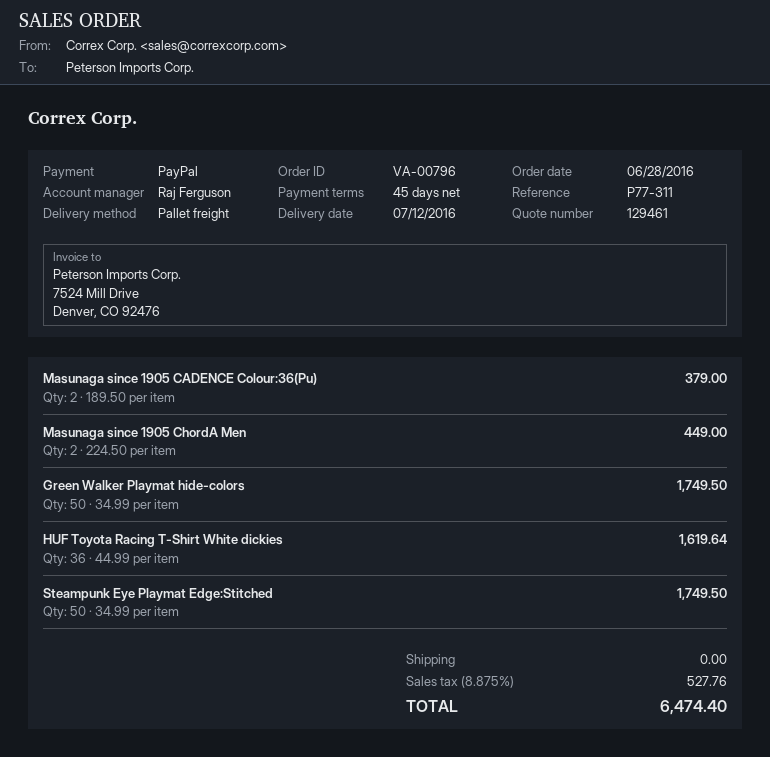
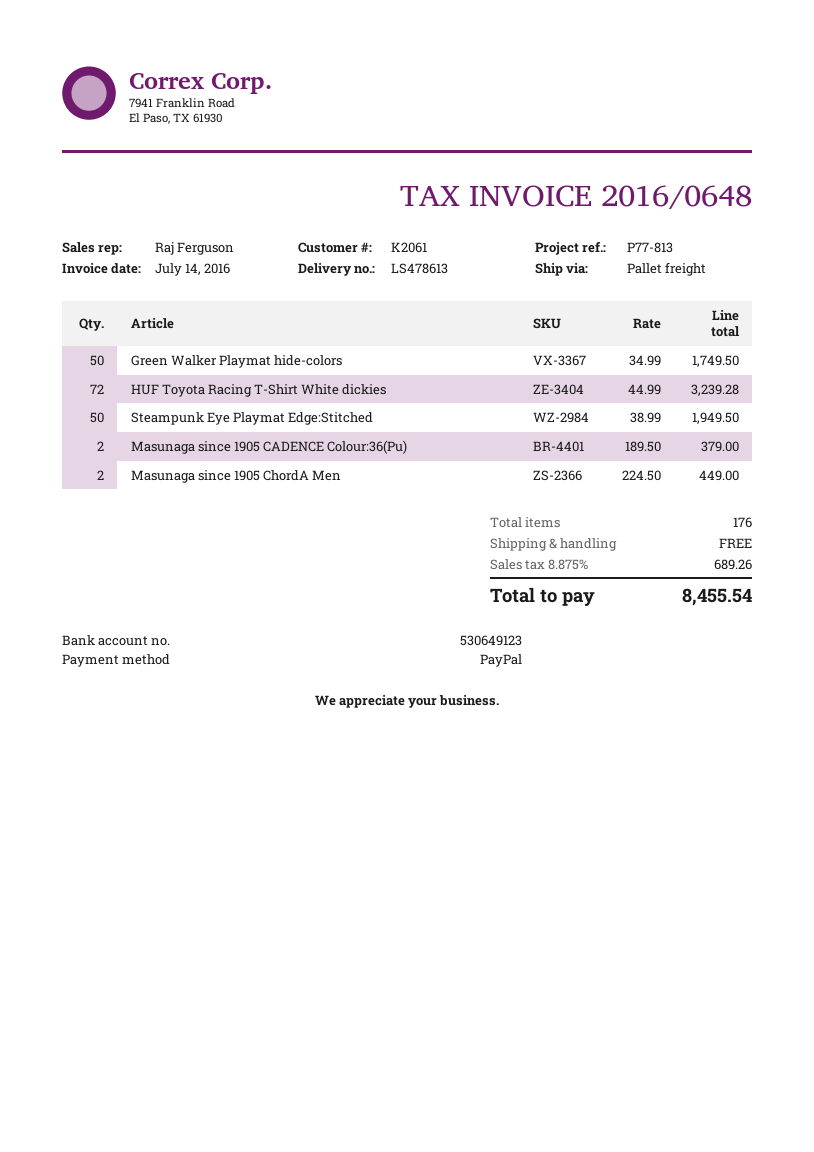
reference: P77-311 -> P77-813
HUF Toyota Racing T-Shirt White dickies: 36 x 44.99 = 1619.64 -> 72 x 44.99 = 3239.28
Steampunk Eye Playmat Edge:Stitched: 50 x 34.99 = 1749.50 -> 50 x 38.99 = 1949.50
tax: 8.875% = 527.76 -> 8.875% = 689.26
total: 6474.40 -> 8455.54

